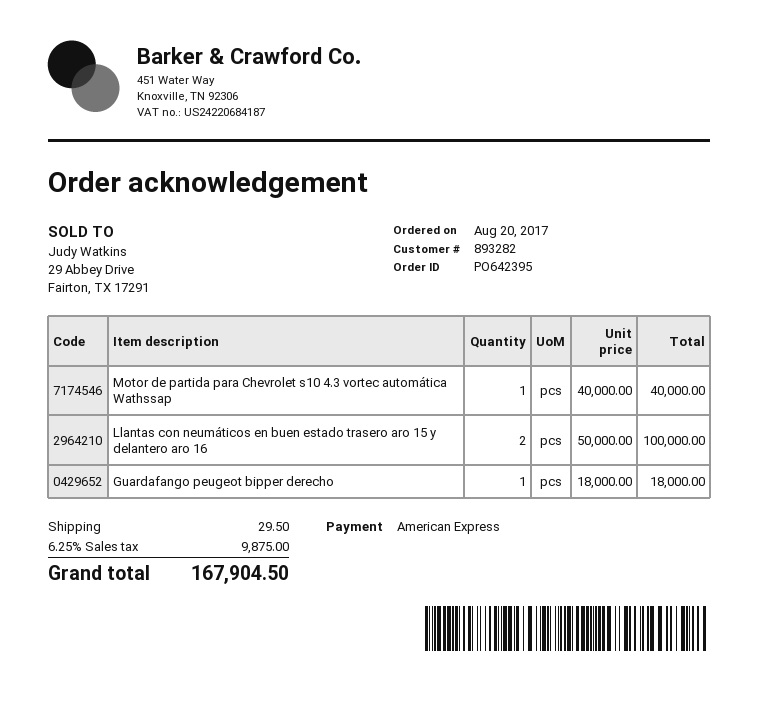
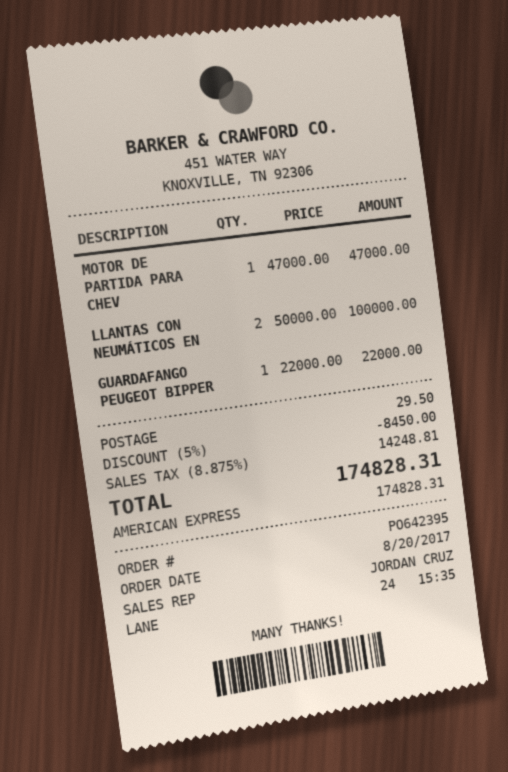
Motor de partida para Chevrolet s10 4.3 vortec automática Wathssap: 1 x 40000.00 = 40000.00 -> 1 x 47000.00 = 47000.00
Guardafango peugeot bipper derecho: 1 x 18000.00 = 18000.00 -> 1 x 22000.00 = 22000.00
discount: none -> 5% = 8450.00
tax: 6.25% = 9875.00 -> 8.875% = 14248.81
total: 167904.50 -> 174828.31

